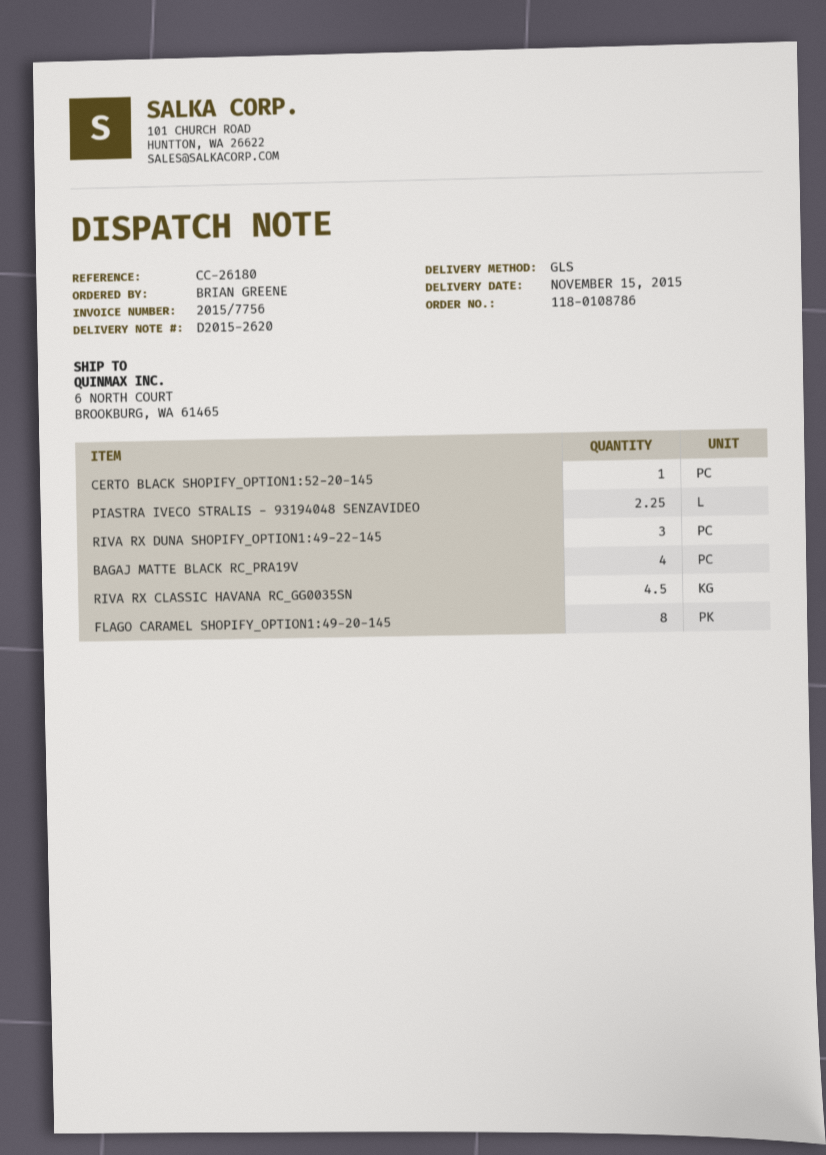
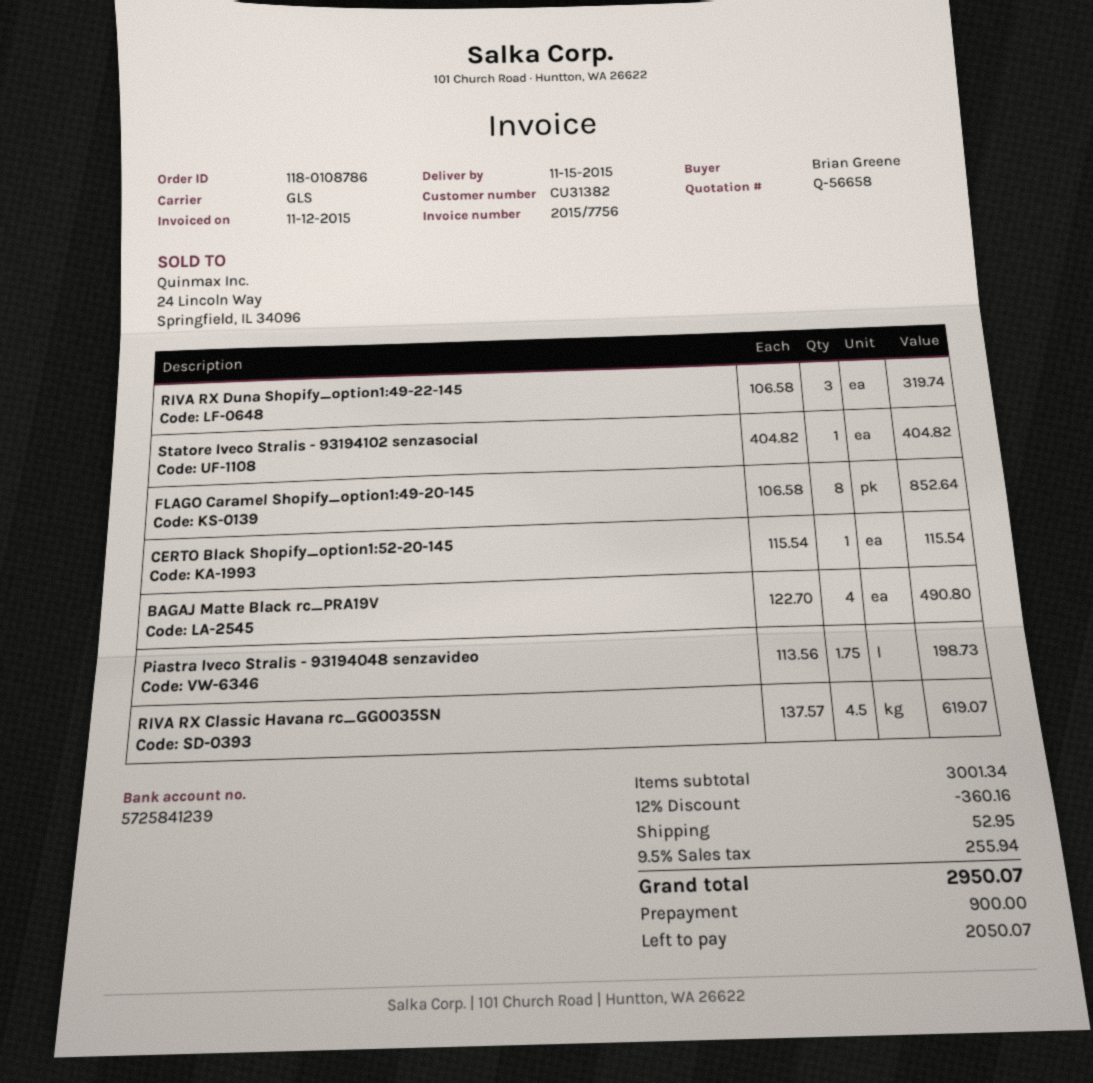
PIASTRA IVECO STRALIS - 93194048 SENZAVIDEO: 2.25 -> 1.75
Statore Iveco Stralis - 93194102 senzasocial: none -> 1

